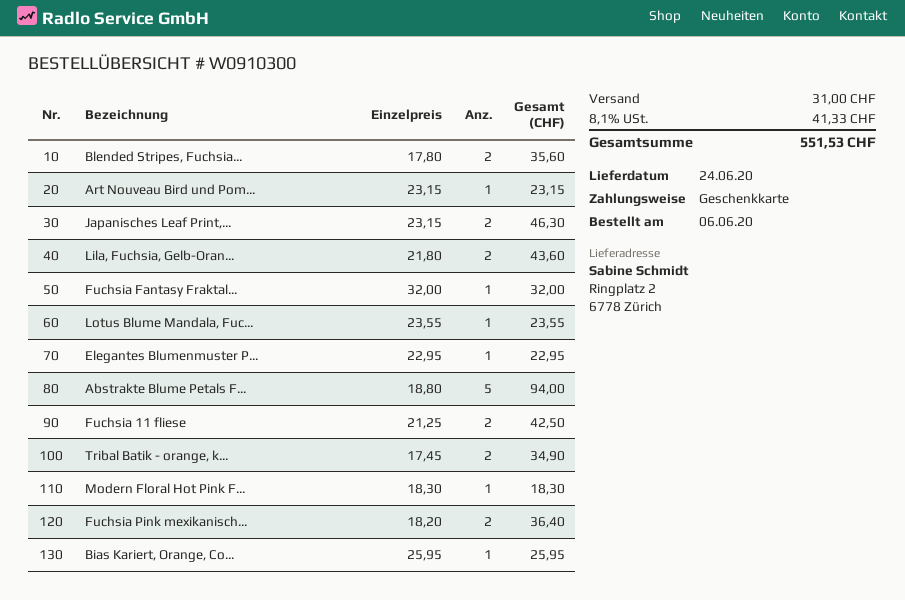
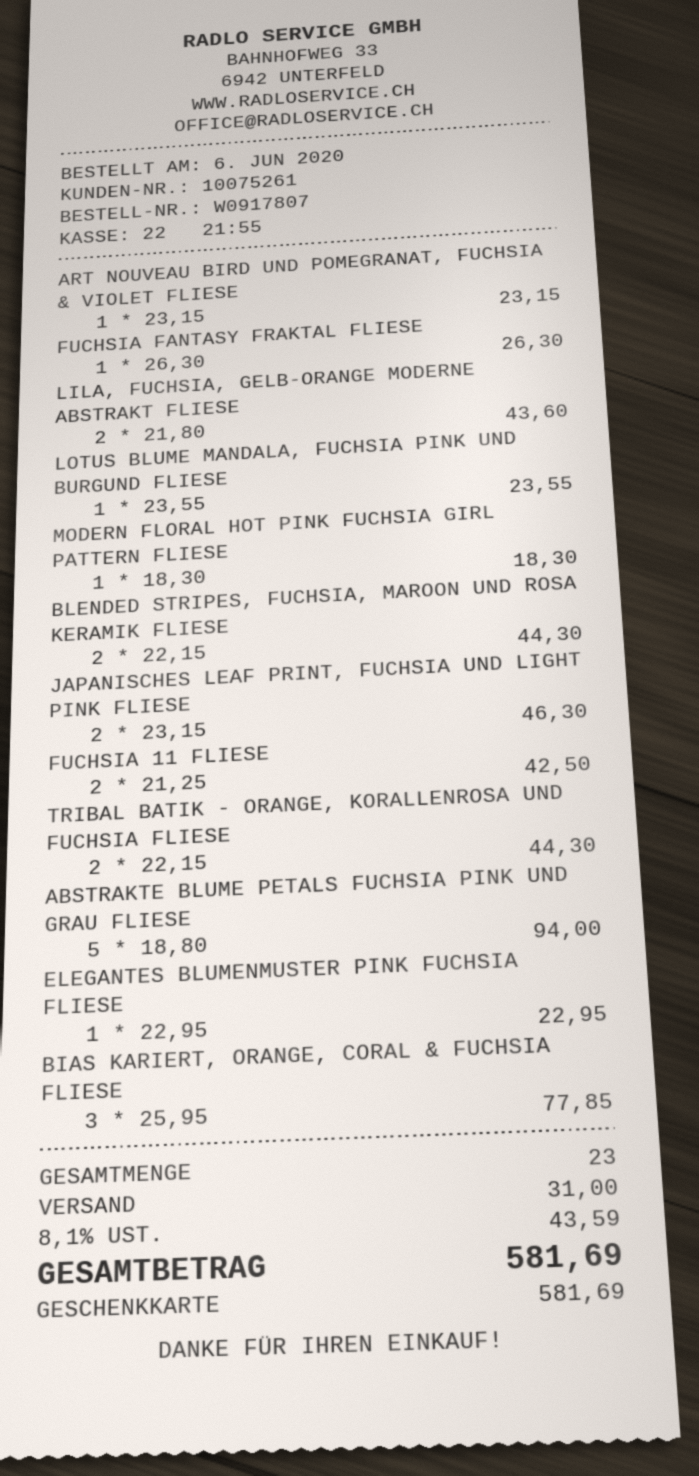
order number: W0910300 -> W0917807
Blended Stripes, Fuchsia...: 2 x 17.80 = 35.60 -> 2 x 22.15 = 44.30
Fuchsia Fantasy Fraktal...: 1 x 32.00 = 32.00 -> 1 x 26.30 = 26.30
Tribal Batik - orange, k...: 2 x 17.45 = 34.90 -> 2 x 22.15 = 44.30
Fuchsia Pink mexikanisch...: 2 x 18.20 = 36.40 -> none
Bias Kariert, Orange, Co...: 1 x 25.95 = 25.95 -> 3 x 25.95 = 77.85
tax: 8.1% = 41.33 -> 8.1% = 43.59
total: 551.53 -> 581.69

